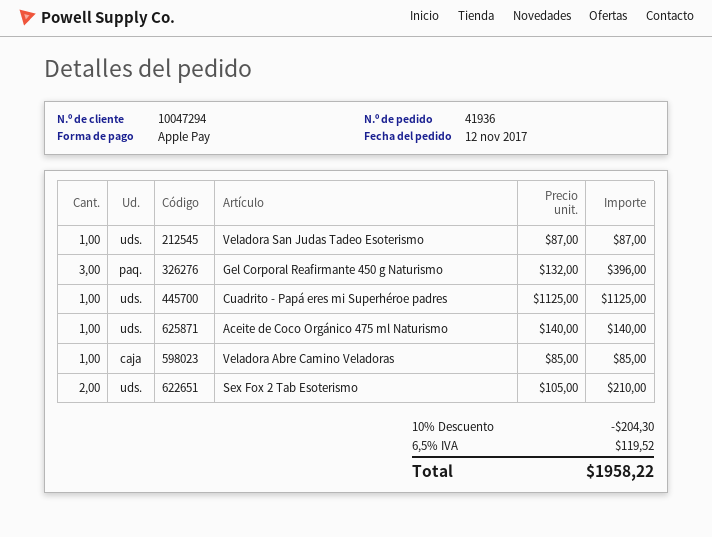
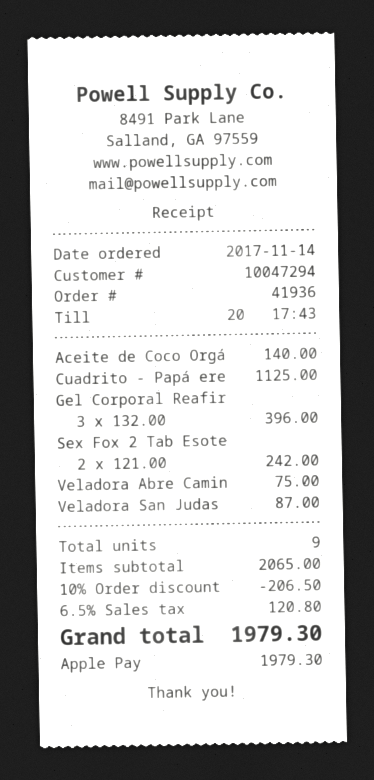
order date: 2017-11-12 -> 2017-11-14
Veladora Abre Camino Veladoras: 1 x 85.00 = 85.00 -> 1 x 75.00 = 75.00
Sex Fox 2 Tab Esoterismo: 2 x 105.00 = 210.00 -> 2 x 121.00 = 242.00
discount: 10% = 204.30 -> 10% = 206.50
tax: 6.5% = 119.52 -> 6.5% = 120.80
total: 1958.22 -> 1979.30

